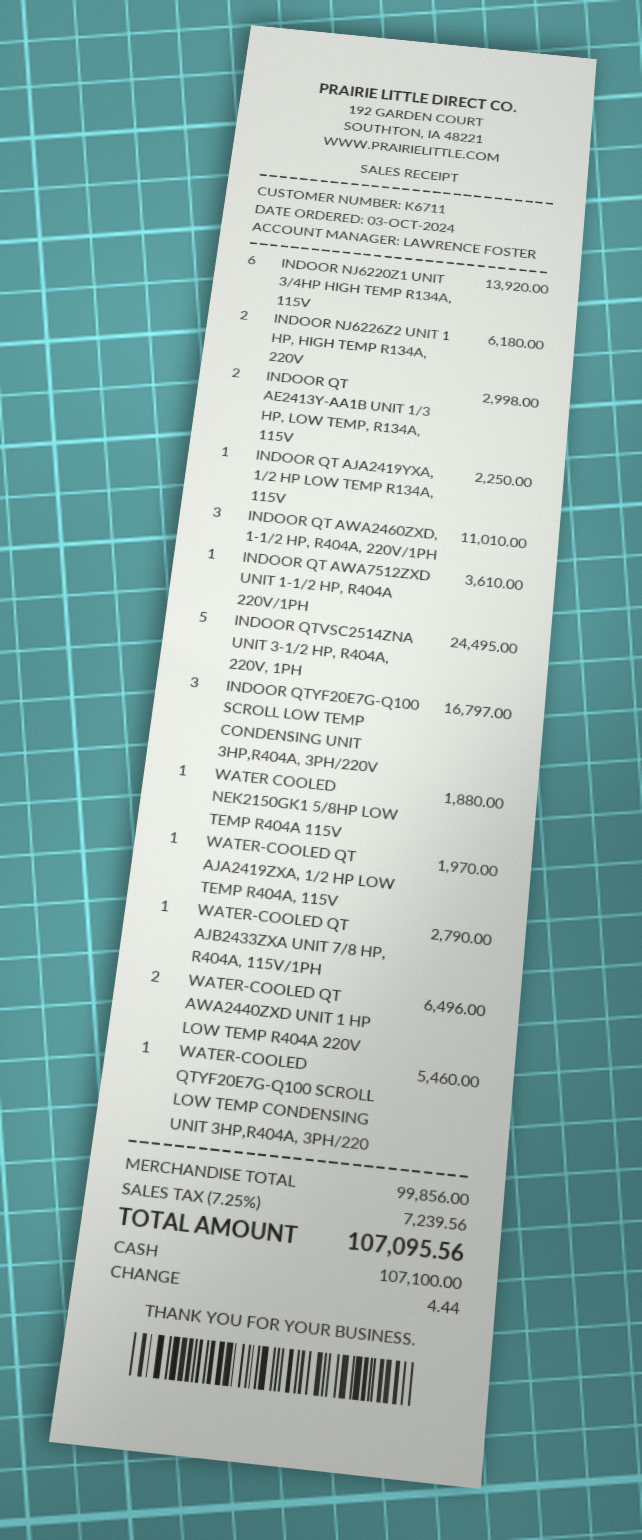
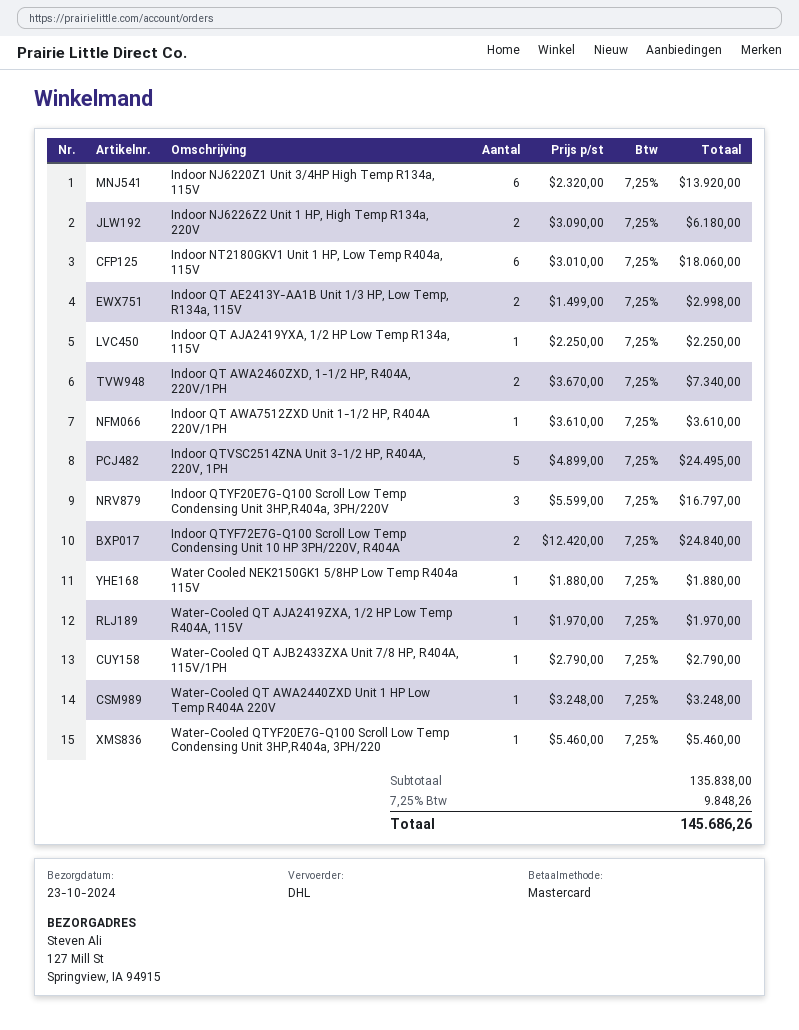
payment method: cash -> Mastercard
INDOOR QT AWA2460ZXD, 1-1/2 HP, R404A, 220V/1PH: 3 for 11010.00 -> 2 for 7340.00
WATER-COOLED QT AWA2440ZXD UNIT 1 HP LOW TEMP R404A 220V: 2 for 6496.00 -> 1 for 3248.00
Indoor NT2180GKV1 Unit 1 HP, Low Temp R404a, 115V: none -> 6 for 18060.00
Indoor QTYF72E7G-Q100 Scroll Low Temp Condensing Unit 10 HP 3PH/220V, R404A: none -> 2 for 24840.00
subtotal: 99856.00 -> 135838.00
tax: 7.25% = 7239.56 -> 7.25% = 9848.26
total: 107095.56 -> 145686.26

